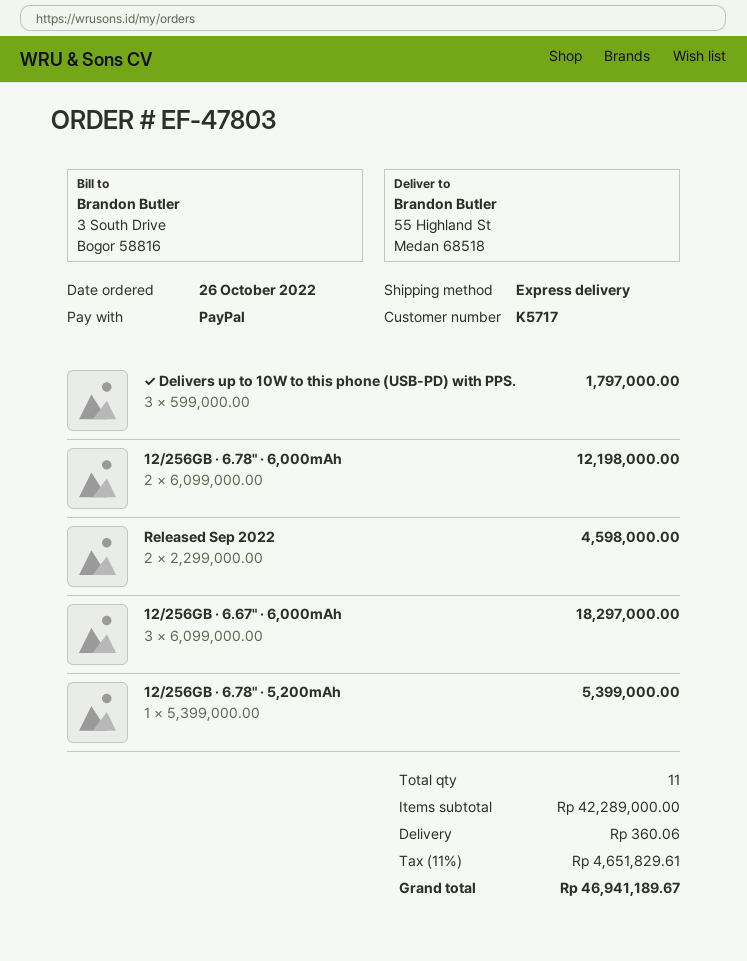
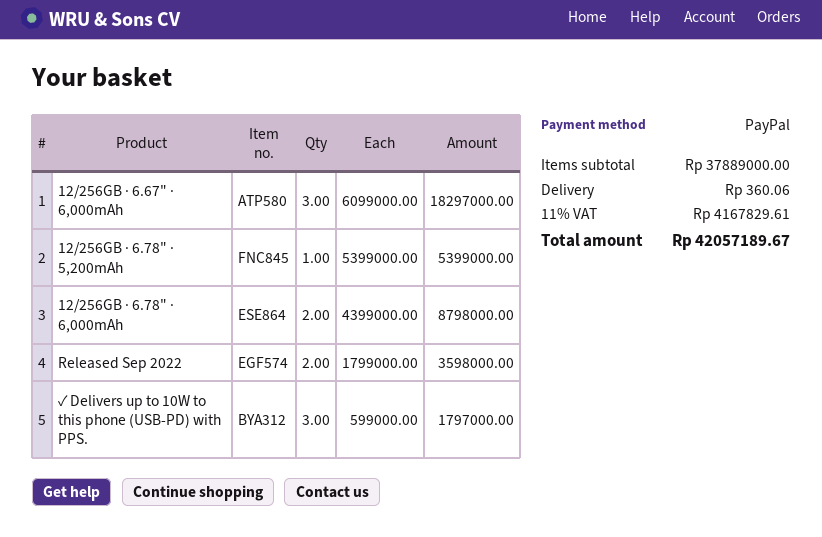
12/256GB · 6.78" · 6,000mAh: 2 x 6099000.00 = 12198000.00 -> 2 x 4399000.00 = 8798000.00
Released Sep 2022: 2 x 2299000.00 = 4598000.00 -> 2 x 1799000.00 = 3598000.00
subtotal: 42289000.00 -> 37889000.00
tax: 11% = 4651829.61 -> 11% = 4167829.61
total: 46941189.67 -> 42057189.67

